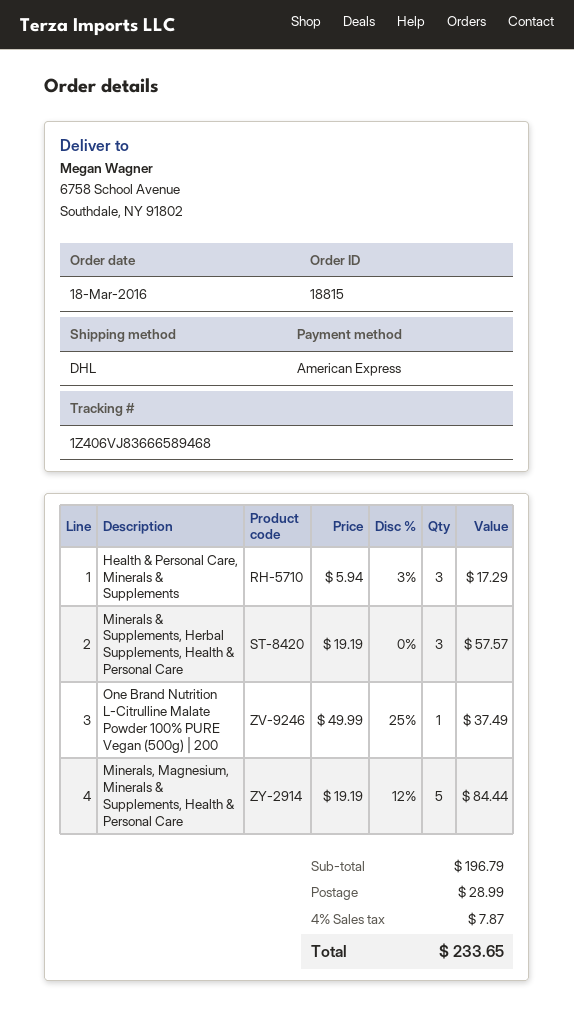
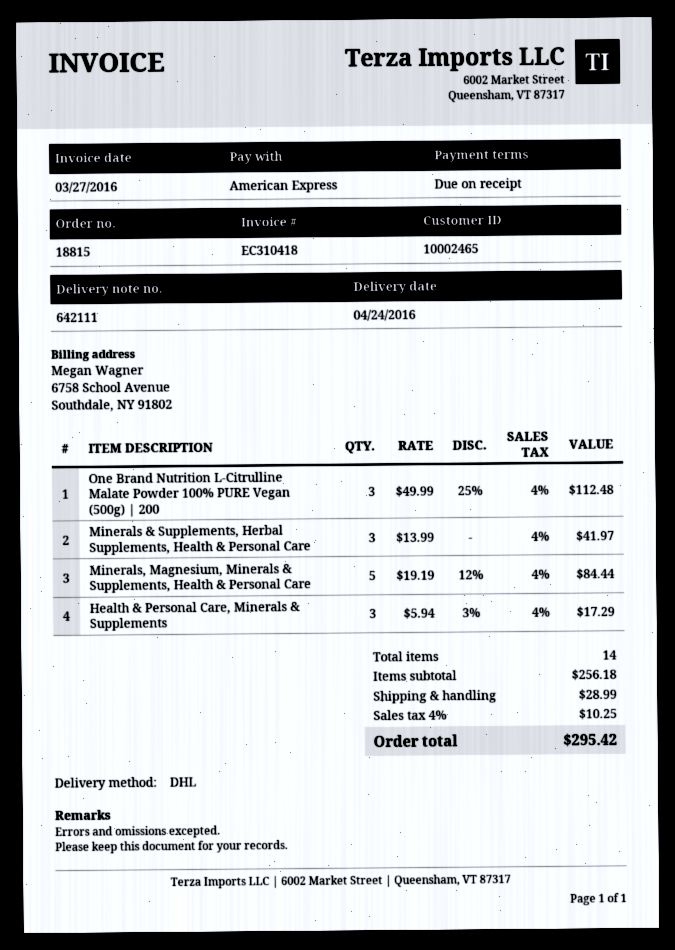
Minerals & Supplements, Herbal Supplements, Health & Personal Care: 3 x 19.19 = 57.57 -> 3 x 13.99 = 41.97
One Brand Nutrition L-Citrulline Malate Powder 100% PURE Vegan (500g) | 200: 1 x 49.99 - 25% = 37.49 -> 3 x 49.99 - 25% = 112.48
subtotal: 196.79 -> 256.18
tax: 4% = 7.87 -> 4% = 10.25
total: 233.65 -> 295.42

